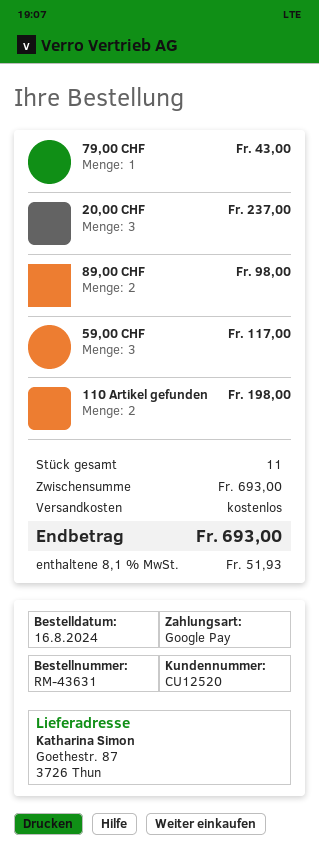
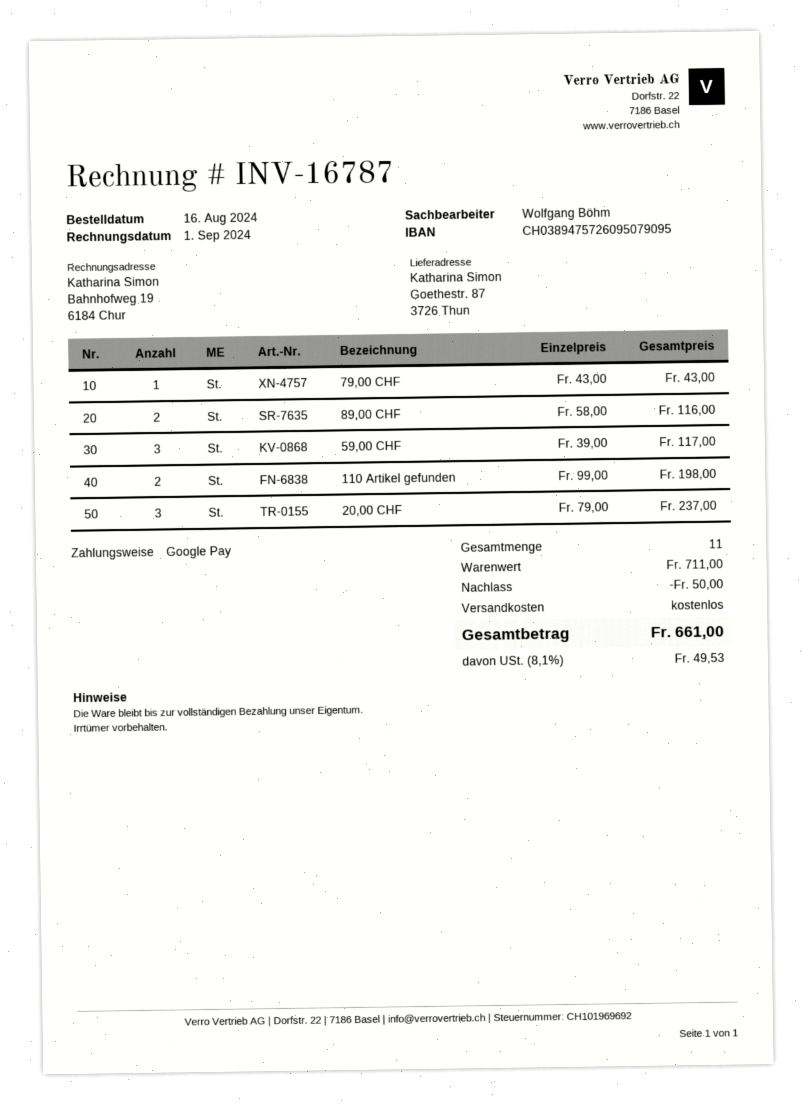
89,00 CHF: 2 for 98.00 -> 2 for 116.00
subtotal: 693.00 -> 711.00
discount: none -> 50.00
tax: 8.1% = 51.93 -> 8.1% = 49.53
total: 693.00 -> 661.00

